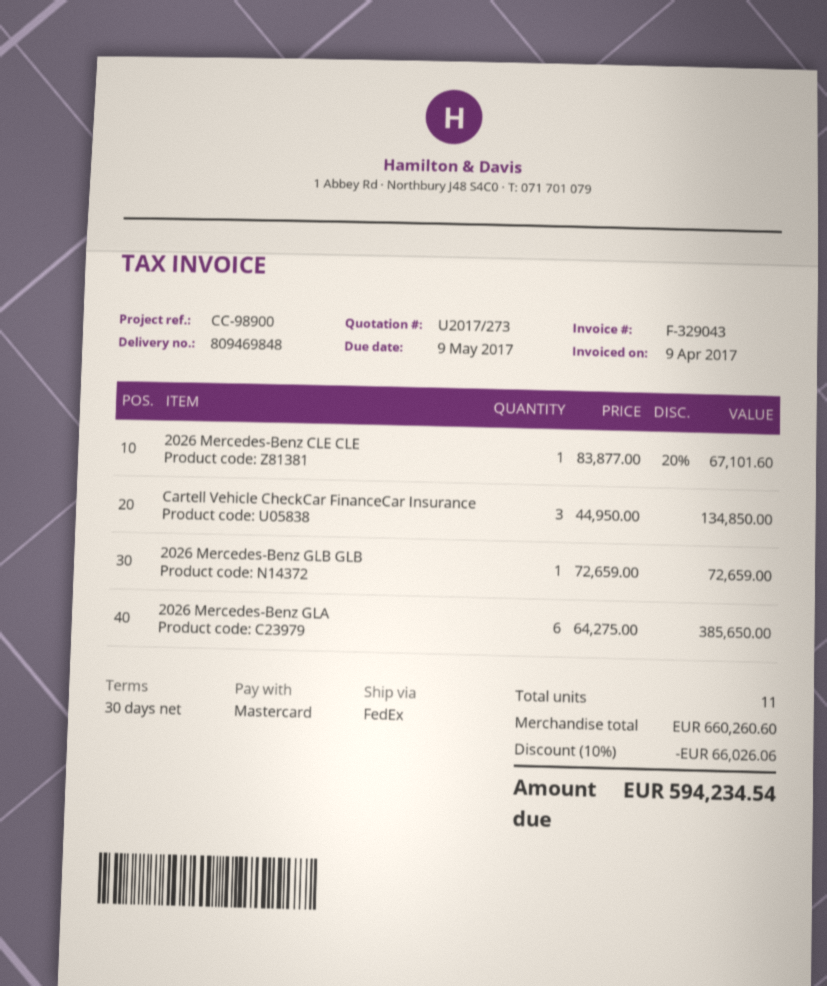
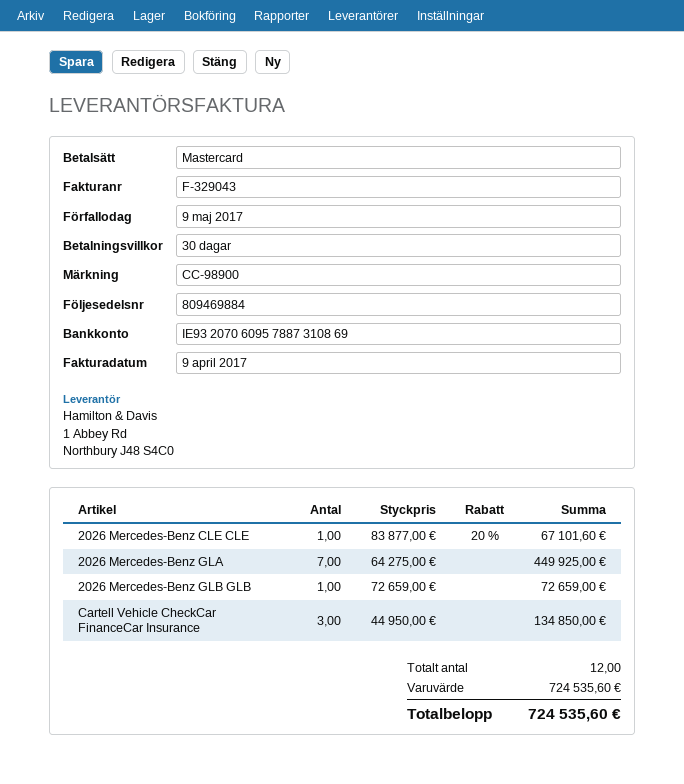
delivery note number: 809469848 -> 809469884
2026 Mercedes-Benz GLA: 6 x 64275.00 = 385650.00 -> 7 x 64275.00 = 449925.00
total quantity: 11 -> 12
subtotal: 660260.60 -> 724535.60
discount: 10% = 66026.06 -> none
total: 594234.54 -> 724535.60

